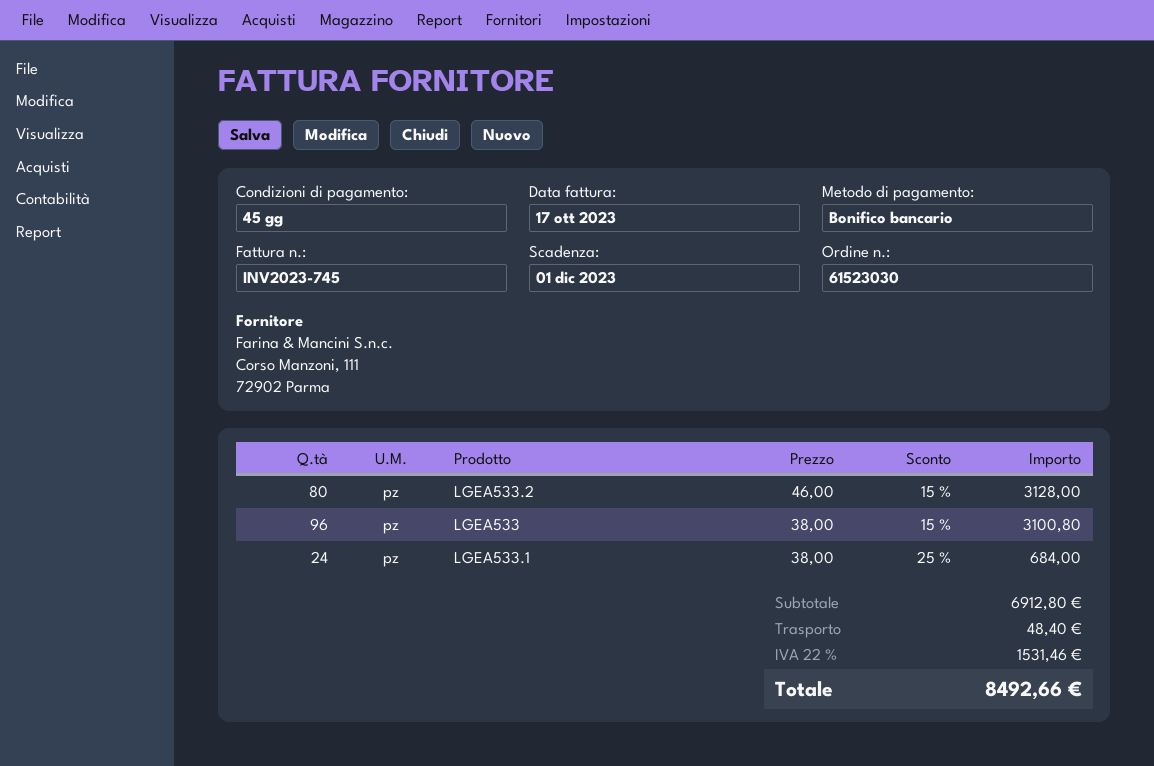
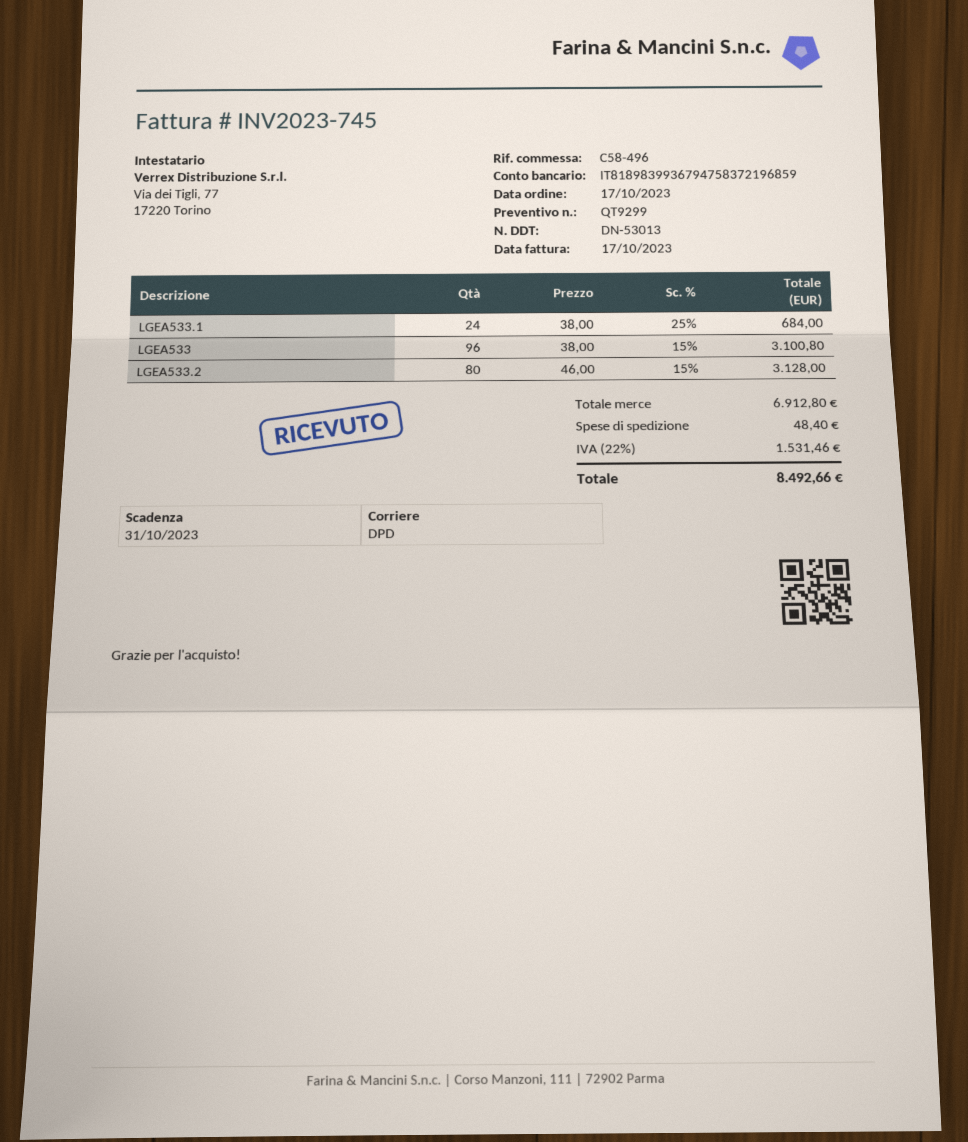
due date: 2023-12-01 -> 2023-10-31

